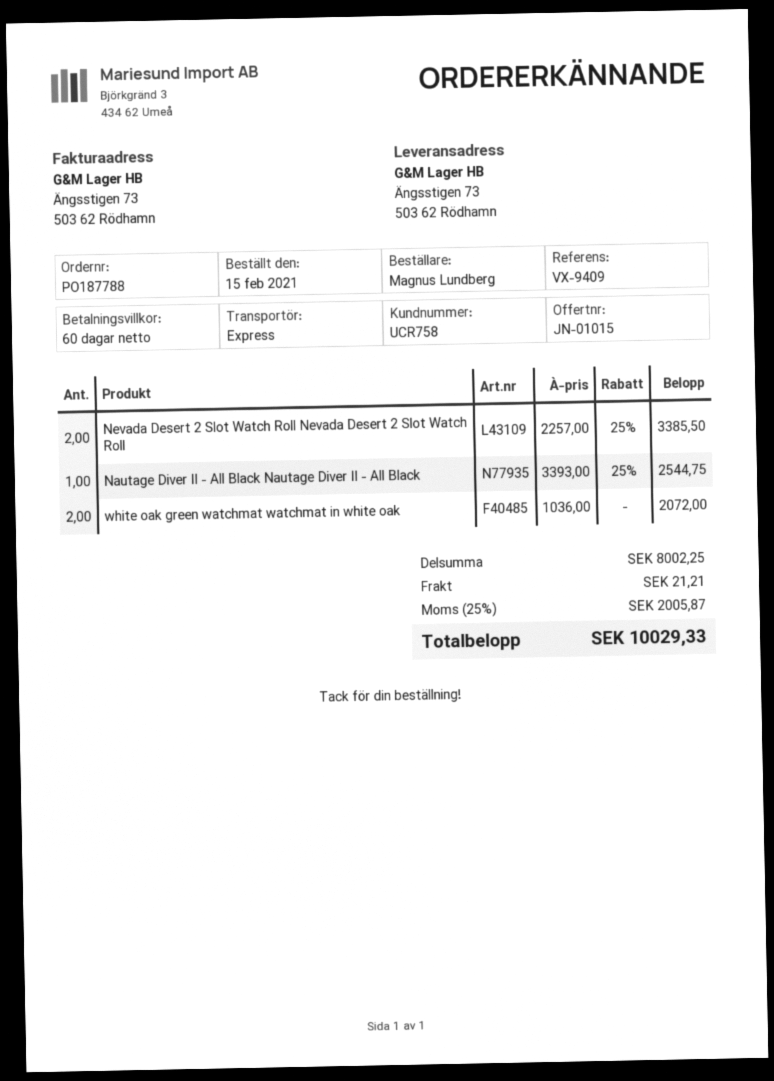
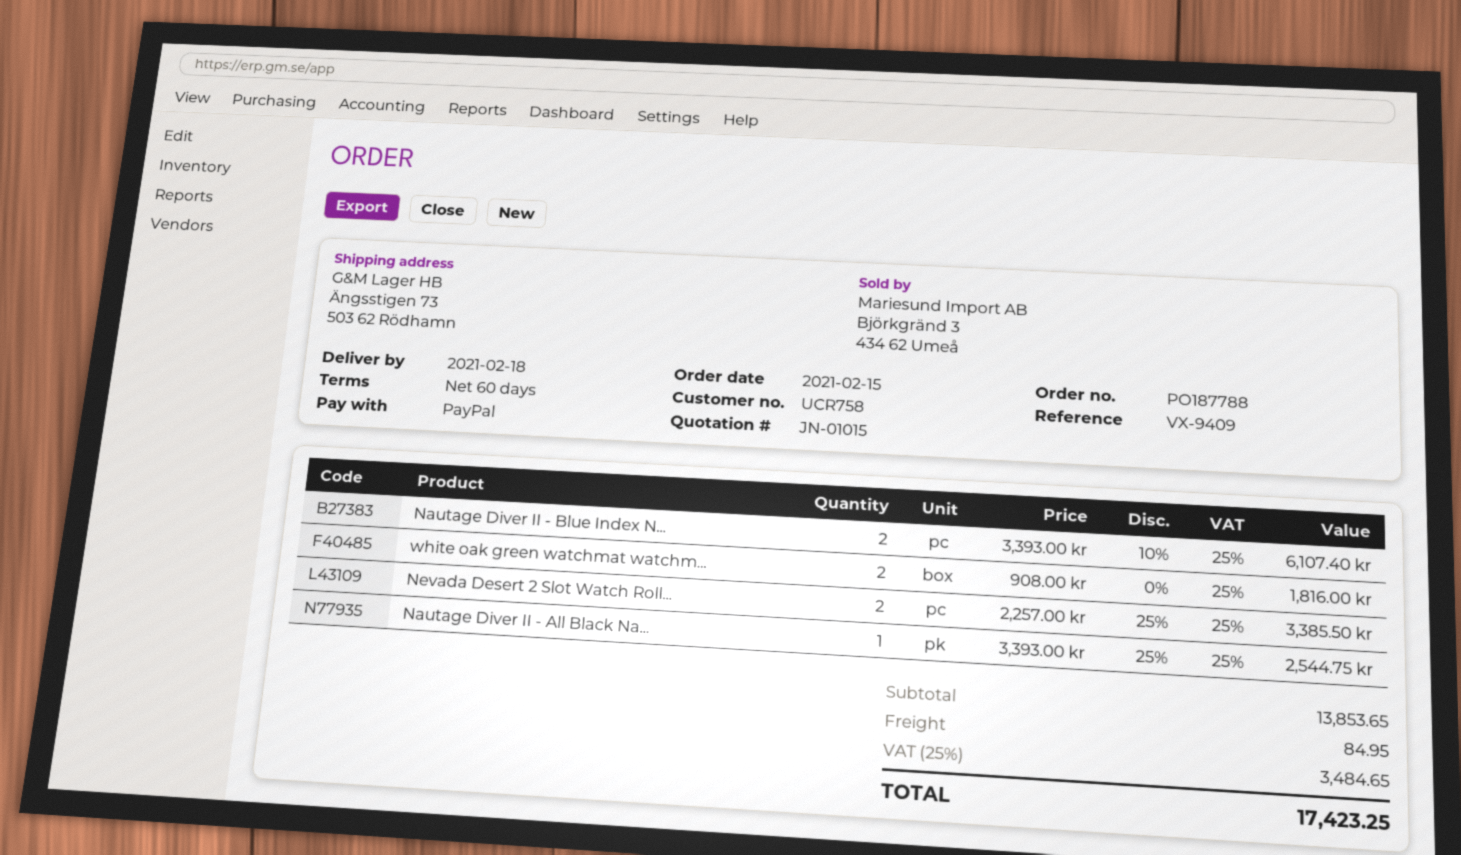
white oak green watchmat watchmat in white oak: 2 x 1036.00 = 2072.00 -> 2 x 908.00 = 1816.00
Nautage Diver II - Blue Index N...: none -> 2 x 3393.00 - 10% = 6107.40
subtotal: 8002.25 -> 13853.65
shipping: 21.21 -> 84.95
tax: 25% = 2005.87 -> 25% = 3484.65
total: 10029.33 -> 17423.25

